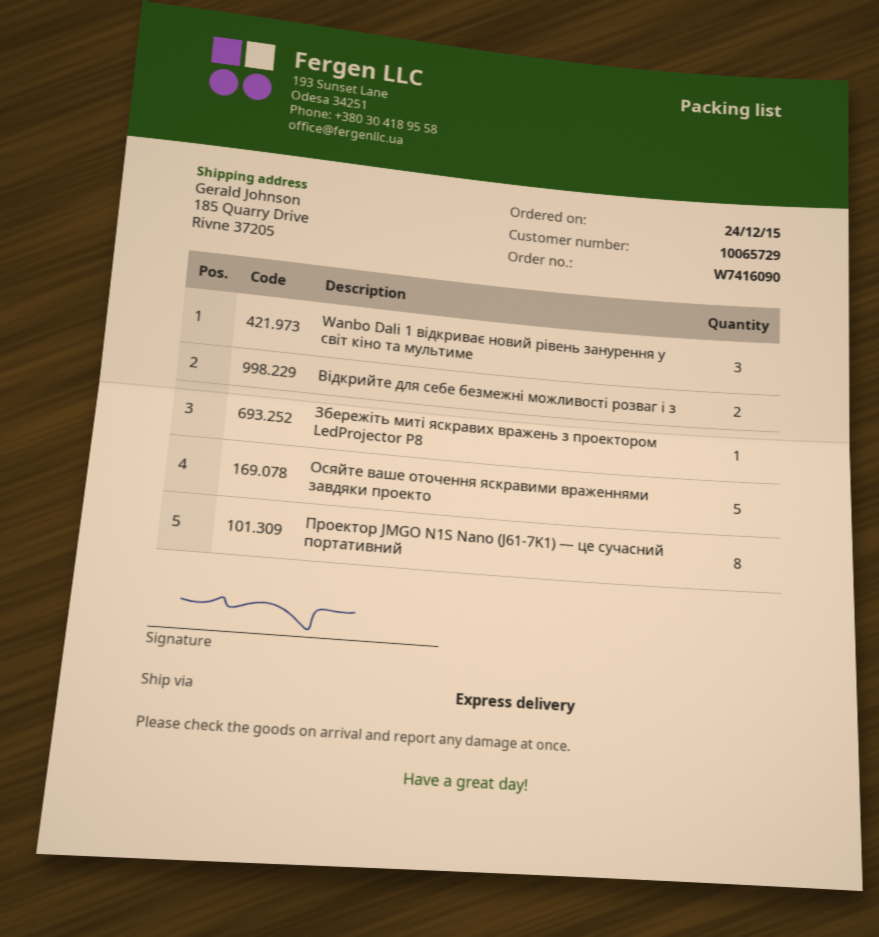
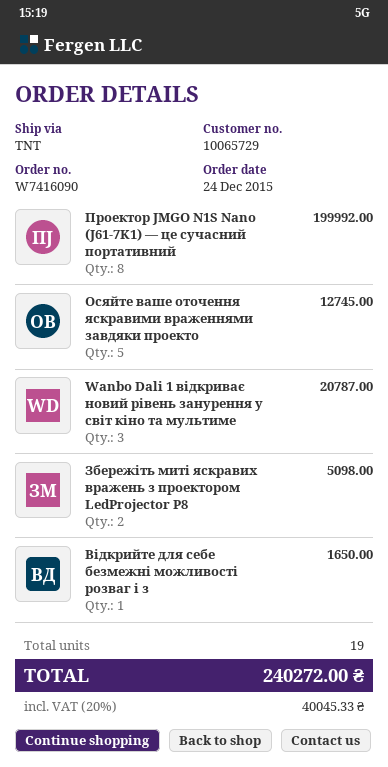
shipping method: express -> TNT
Відкрийте для себе безмежні можливості розваг і з: 2 -> 1
Збережіть миті яскравих вражень з проектором LedProjector P8: 1 -> 2

